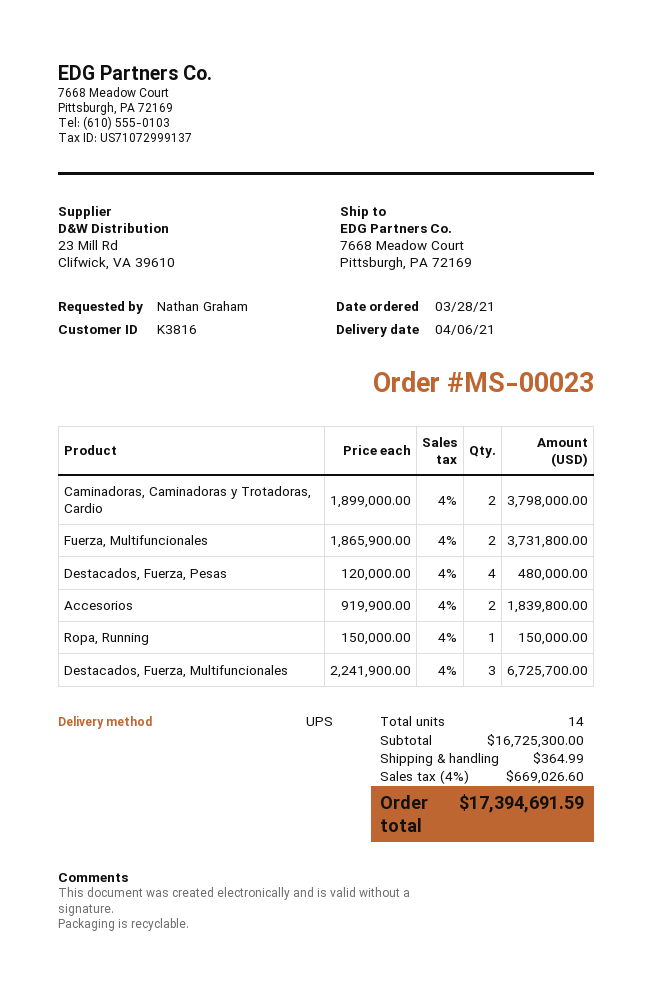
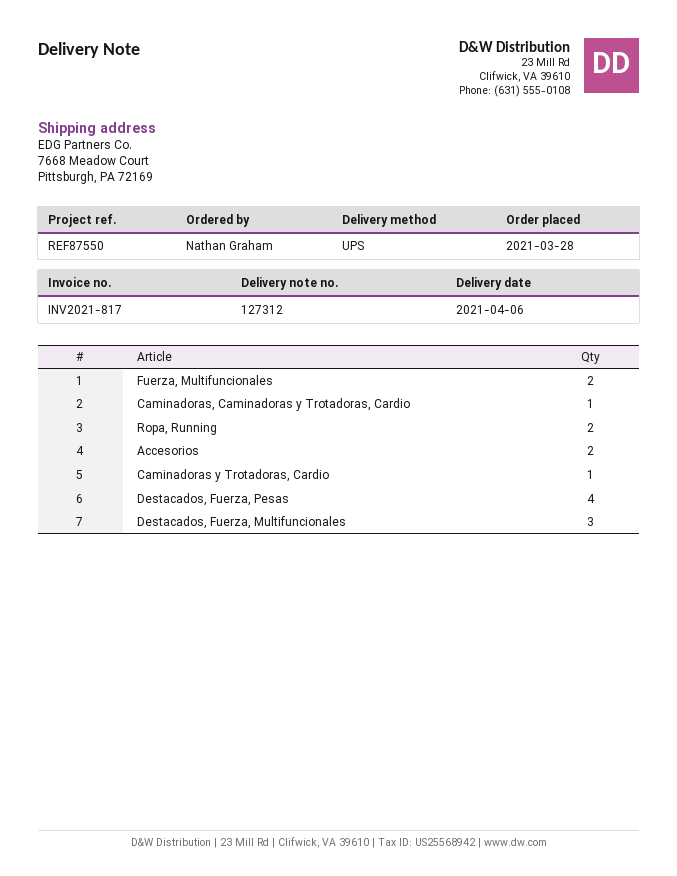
Caminadoras, Caminadoras y Trotadoras, Cardio: 2 -> 1
Ropa, Running: 1 -> 2
Caminadoras y Trotadoras, Cardio: none -> 1

